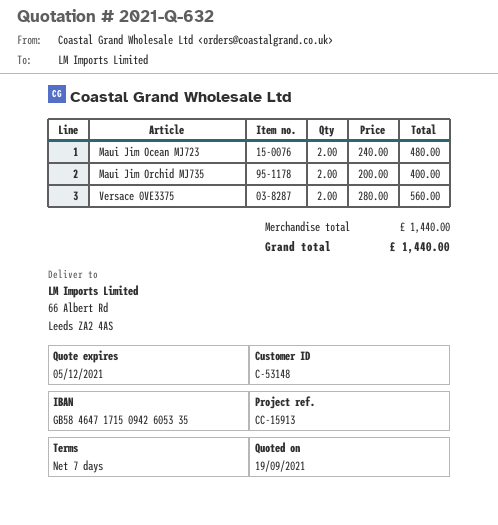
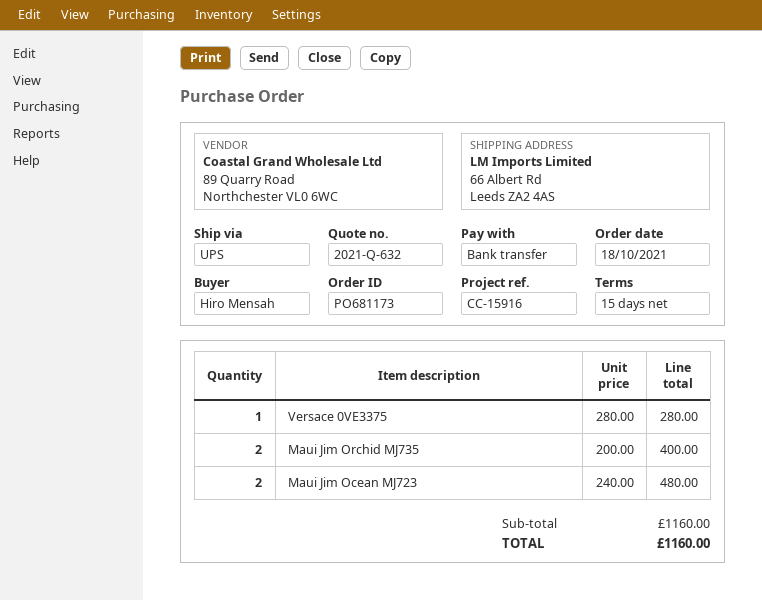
payment terms: 7 days -> 15 days
reference: CC-15913 -> CC-15916
Versace 0VE3375: 2 x 280.00 = 560.00 -> 1 x 280.00 = 280.00
subtotal: 1440.00 -> 1160.00
total: 1440.00 -> 1160.00

